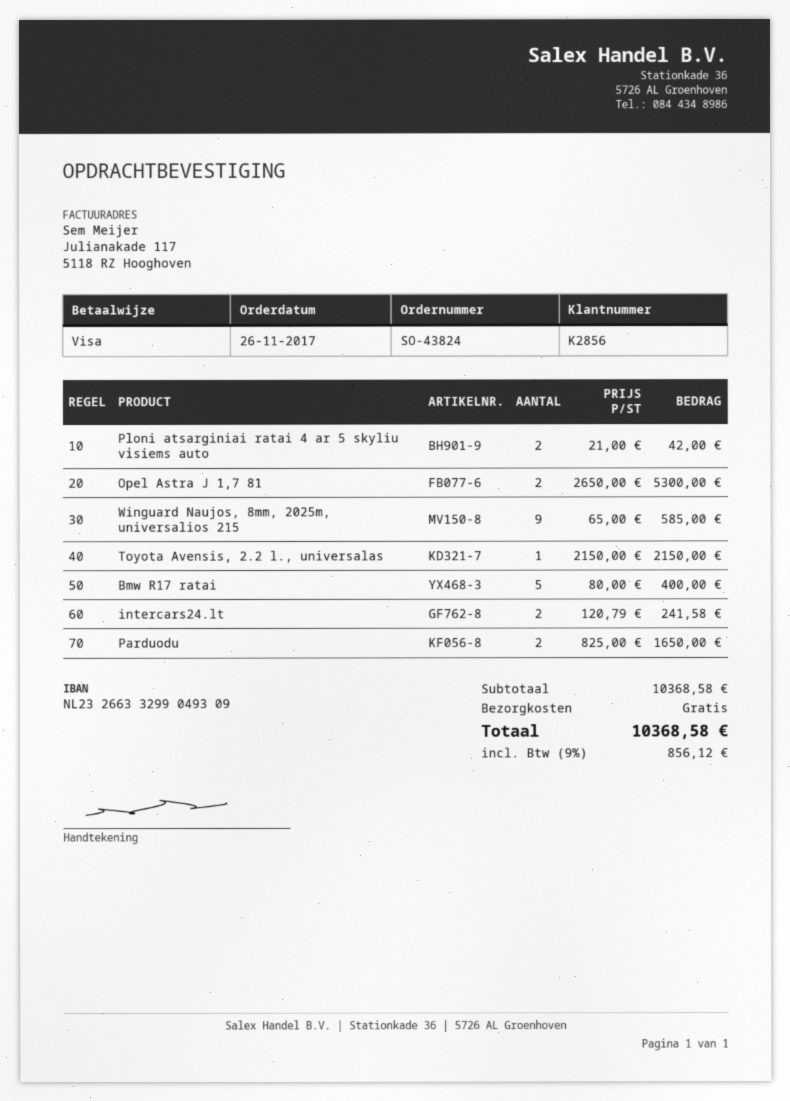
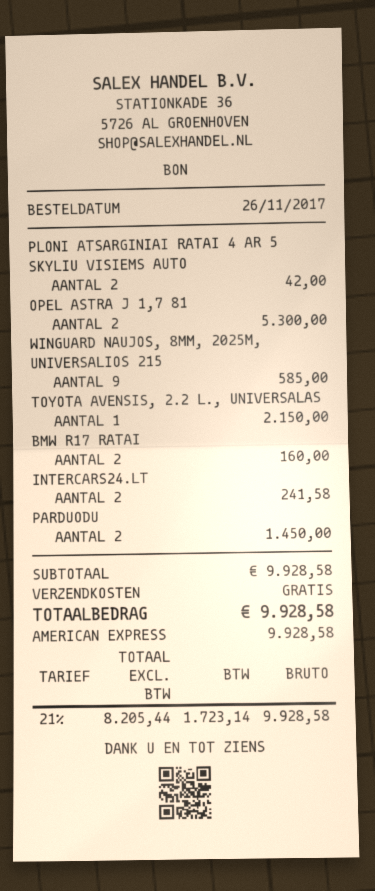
payment method: Visa -> American Express
Bmw R17 ratai: 5 for 400.00 -> 2 for 160.00
Parduodu: 2 for 1650.00 -> 2 for 1450.00
subtotal: 10368.58 -> 9928.58
tax: 9% = 856.12 -> 21% = 1723.14
total: 10368.58 -> 9928.58

